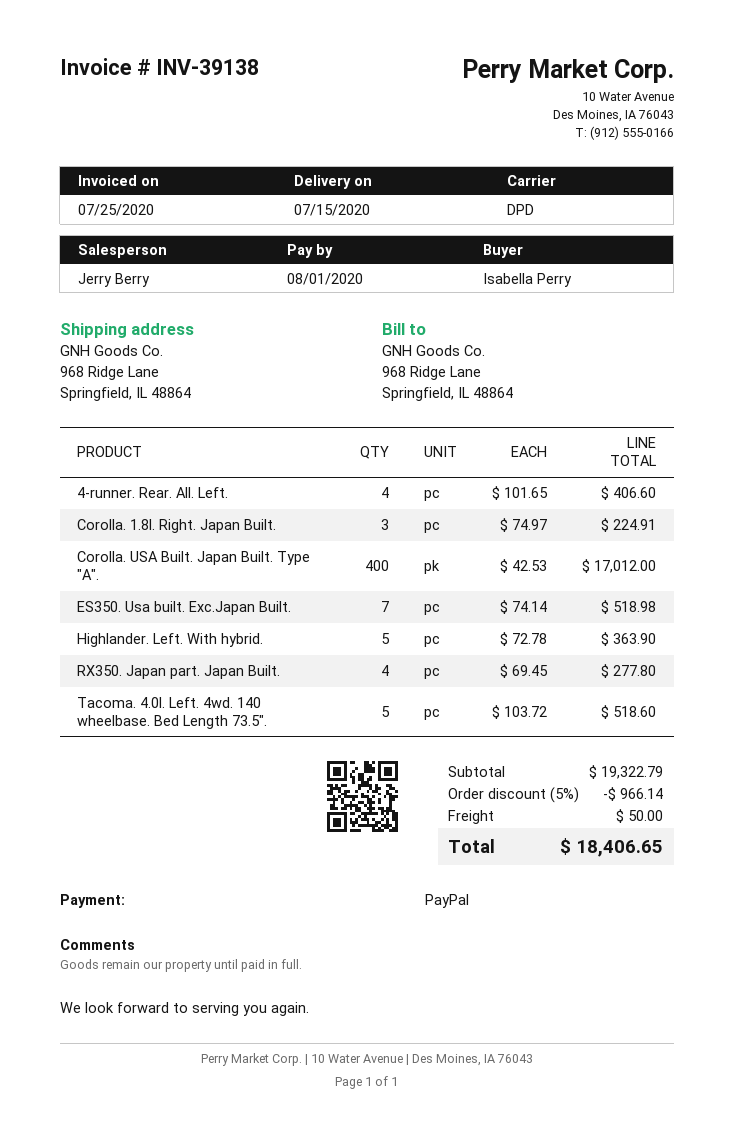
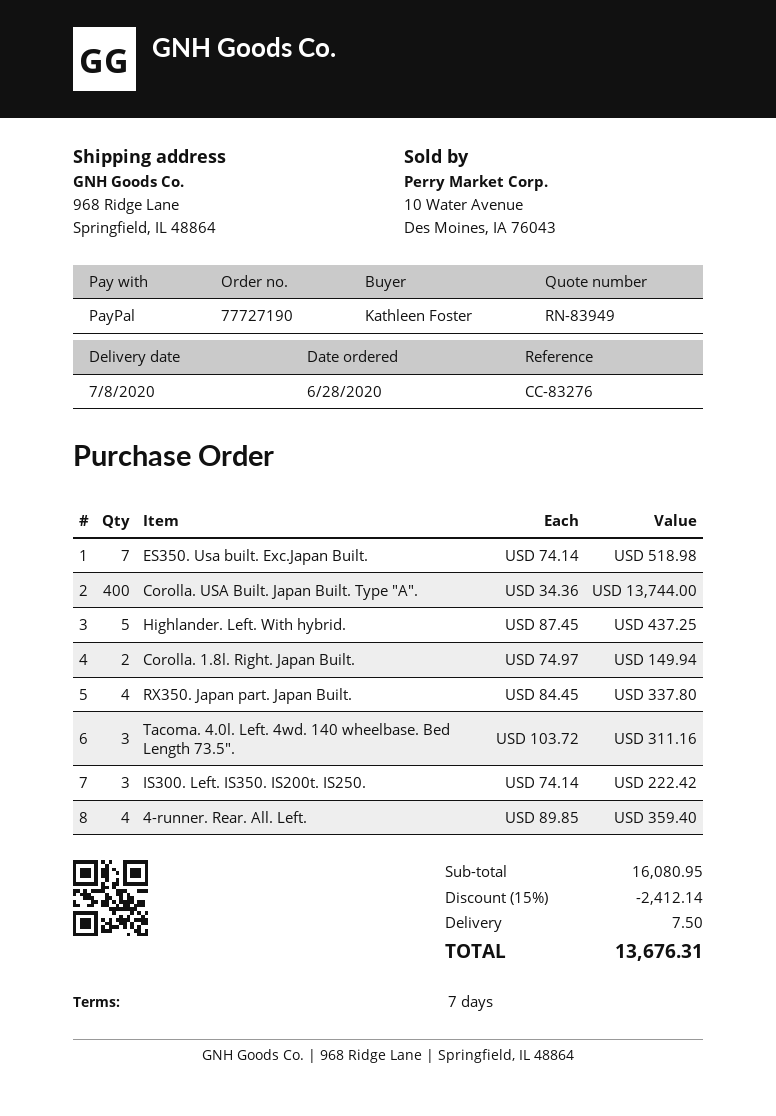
delivery date: 2020-07-15 -> 2020-07-08
ordered by: Isabella Perry -> Kathleen Foster
4-runner. Rear. All. Left.: 4 x 101.65 = 406.60 -> 4 x 89.85 = 359.40
Corolla. 1.8l. Right. Japan Built.: 3 x 74.97 = 224.91 -> 2 x 74.97 = 149.94
Corolla. USA Built. Japan Built. Type "A".: 400 x 42.53 = 17012.00 -> 400 x 34.36 = 13744.00
Highlander. Left. With hybrid.: 5 x 72.78 = 363.90 -> 5 x 87.45 = 437.25
RX350. Japan part. Japan Built.: 4 x 69.45 = 277.80 -> 4 x 84.45 = 337.80
Tacoma. 4.0l. Left. 4wd. 140 wheelbase. Bed Length 73.5".: 5 x 103.72 = 518.60 -> 3 x 103.72 = 311.16
IS300. Left. IS350. IS200t. IS250.: none -> 3 x 74.14 = 222.42
subtotal: 19322.79 -> 16080.95
discount: 5% = 966.14 -> 15% = 2412.14
shipping: 50.00 -> 7.50
total: 18406.65 -> 13676.31

